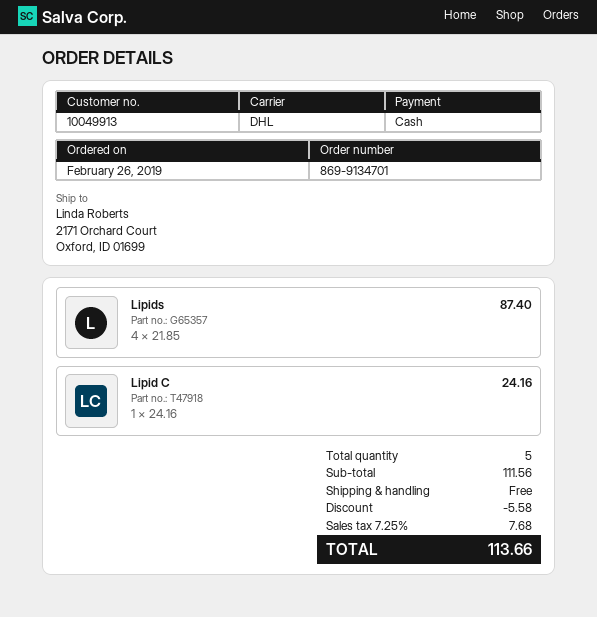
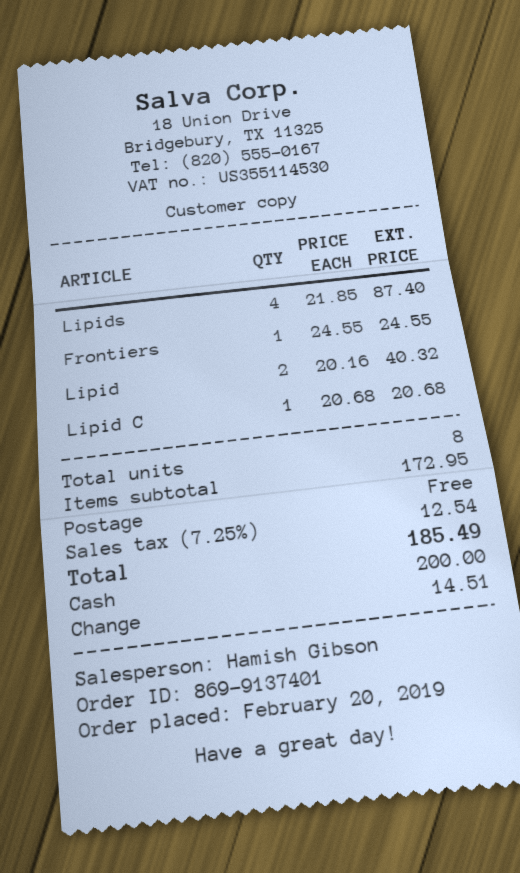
order number: 869-9134701 -> 869-9137401
order date: 2019-02-26 -> 2019-02-20
Lipid C: 1 x 24.16 = 24.16 -> 1 x 20.68 = 20.68
Frontiers: none -> 1 x 24.55 = 24.55
Lipid: none -> 2 x 20.16 = 40.32
total quantity: 5 -> 8
subtotal: 111.56 -> 172.95
discount: 5.58 -> none
tax: 7.25% = 7.68 -> 7.25% = 12.54
total: 113.66 -> 185.49

